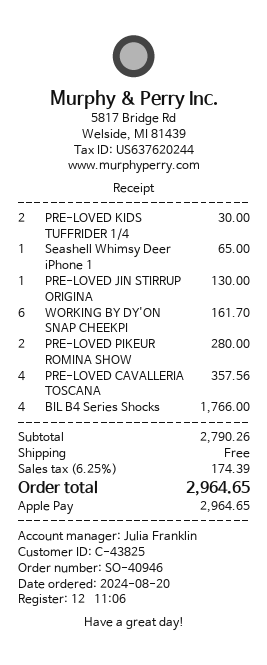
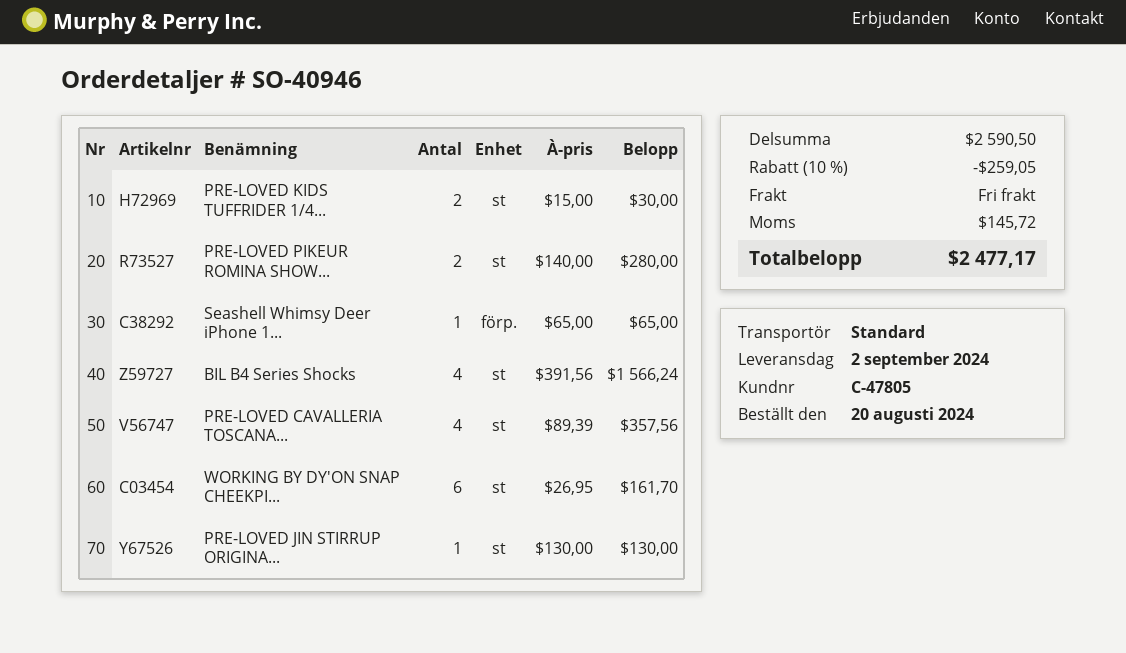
customer number: C-43825 -> C-47805
BIL B4 Series Shocks: 4 for 1766.00 -> 4 for 1566.24
subtotal: 2790.26 -> 2590.50
discount: none -> 10% = 259.05
tax: 174.39 -> 145.72
total: 2964.65 -> 2477.17

